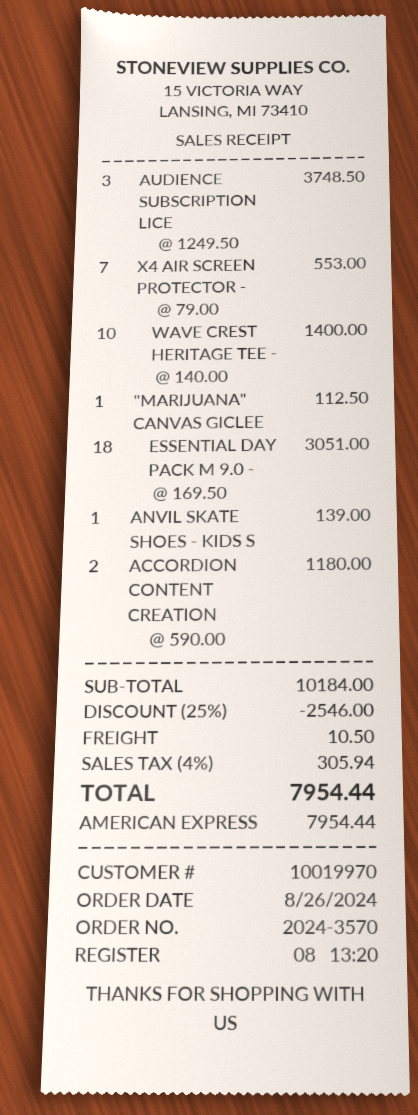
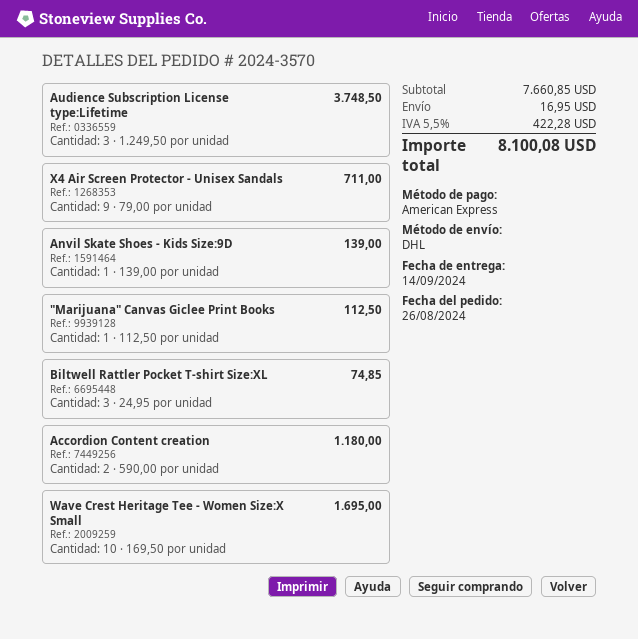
X4 AIR SCREEN PROTECTOR -: 7 x 79.00 = 553.00 -> 9 x 79.00 = 711.00
WAVE CREST HERITAGE TEE -: 10 x 140.00 = 1400.00 -> 10 x 169.50 = 1695.00
ESSENTIAL DAY PACK M 9.0 -: 18 x 169.50 = 3051.00 -> none
Biltwell Rattler Pocket T-shirt Size:XL: none -> 3 x 24.95 = 74.85
subtotal: 10184.00 -> 7660.85
discount: 25% = 2546.00 -> none
shipping: 10.50 -> 16.95
tax: 4% = 305.94 -> 5.5% = 422.28
total: 7954.44 -> 8100.08

